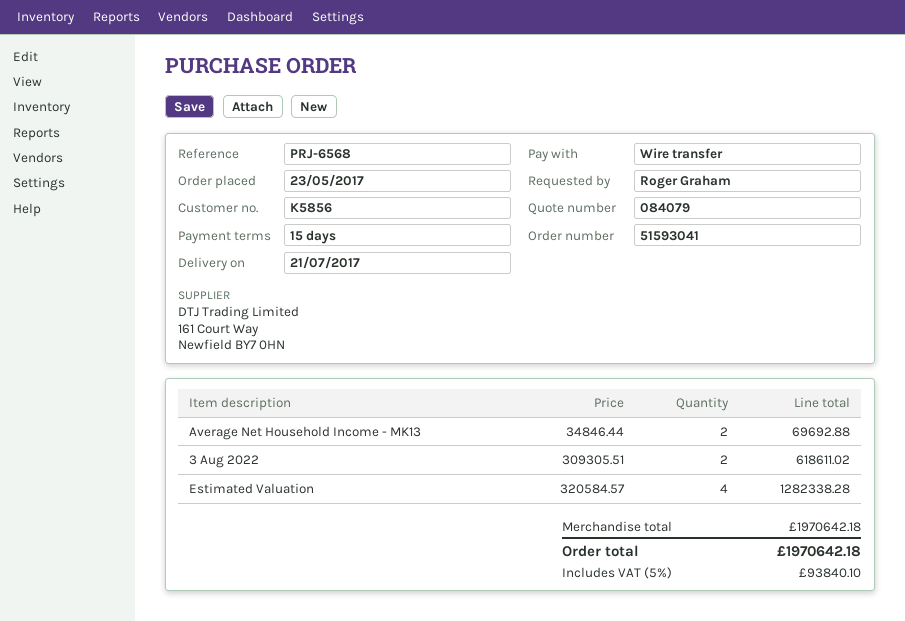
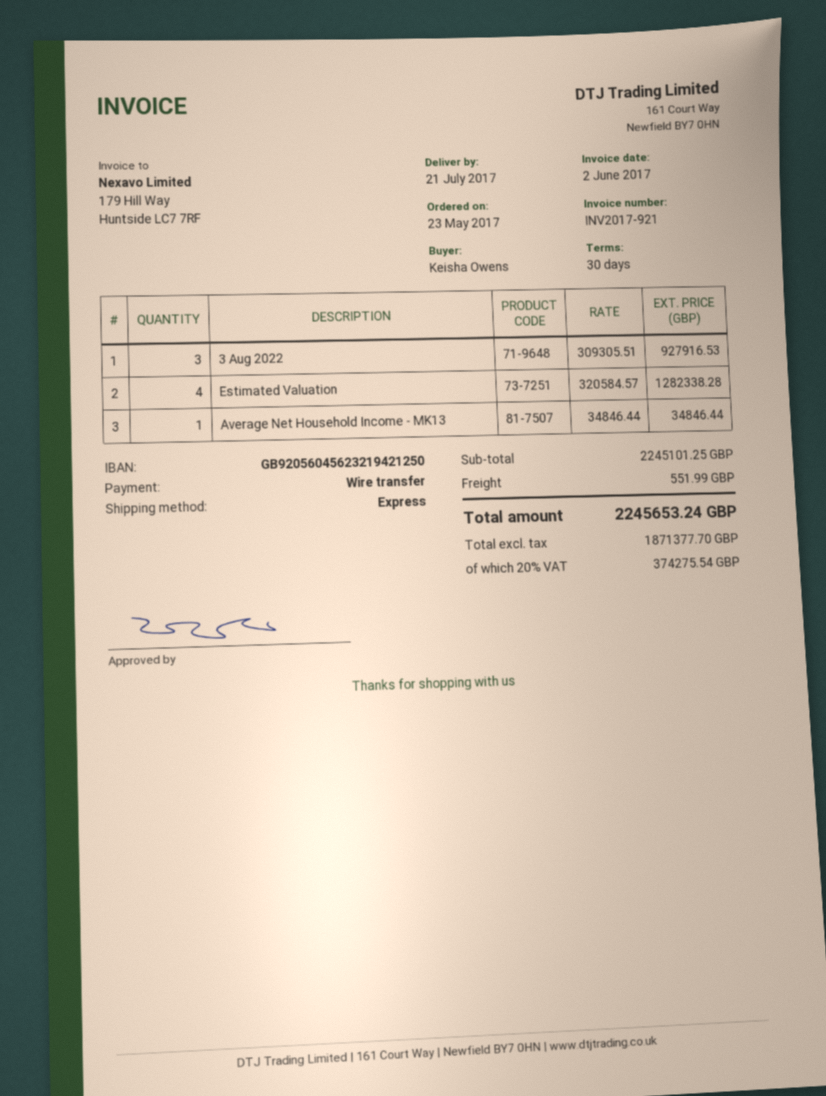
payment terms: 15 days -> 30 days
ordered by: Roger Graham -> Keisha Owens
Average Net Household Income - MK13: 2 x 34846.44 = 69692.88 -> 1 x 34846.44 = 34846.44
3 Aug 2022: 2 x 309305.51 = 618611.02 -> 3 x 309305.51 = 927916.53
subtotal: 1970642.18 -> 2245101.25
shipping: none -> 551.99
tax: 5% = 93840.10 -> 20% = 374275.54
total: 1970642.18 -> 2245653.24

